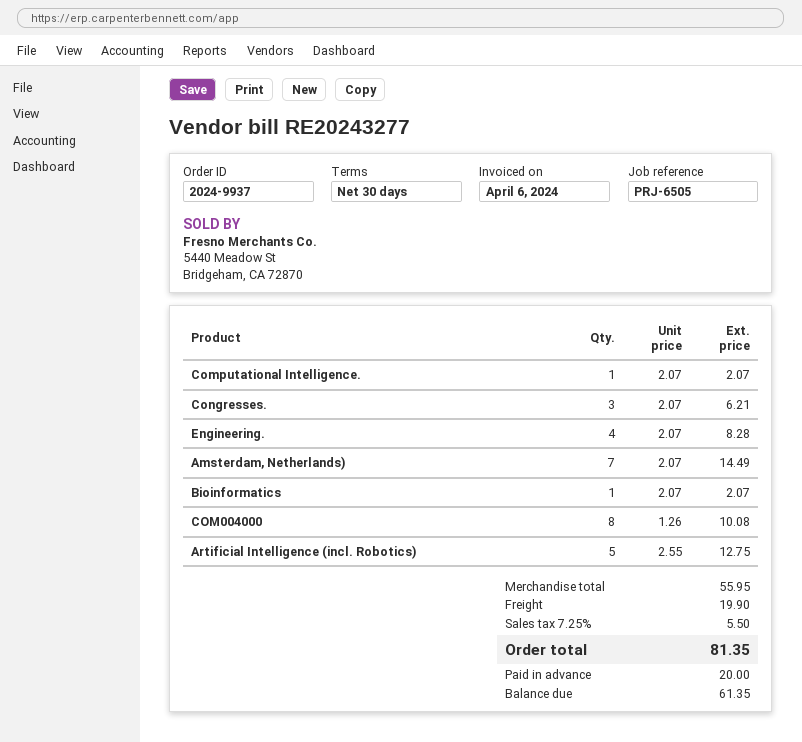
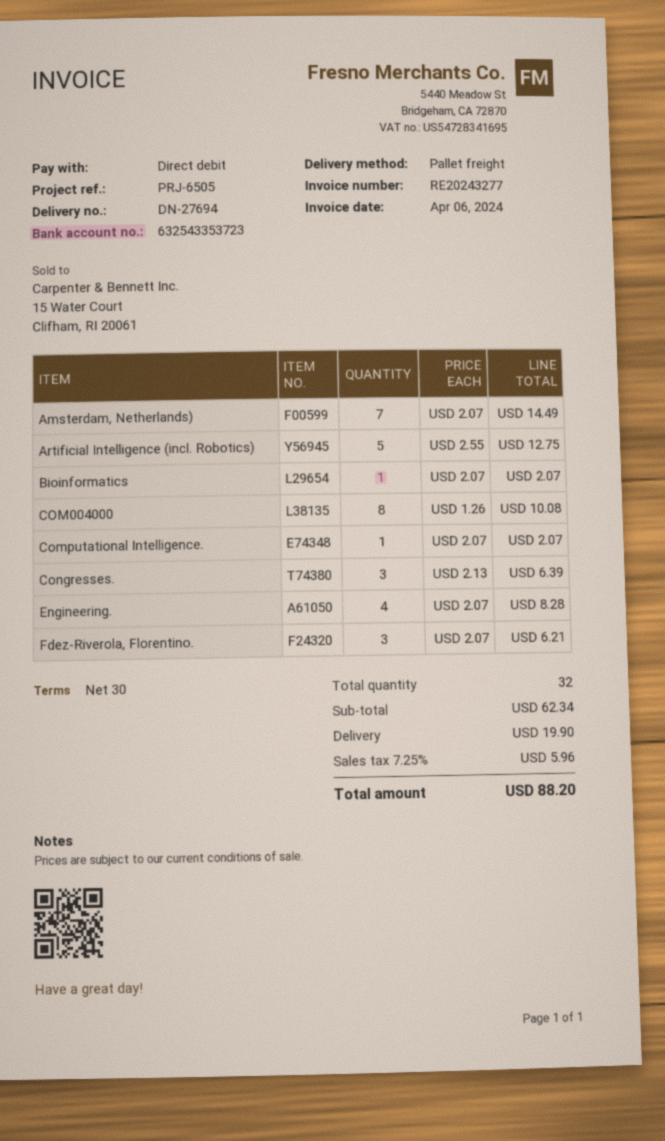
Congresses.: 3 x 2.07 = 6.21 -> 3 x 2.13 = 6.39
Fdez-Riverola, Florentino.: none -> 3 x 2.07 = 6.21
subtotal: 55.95 -> 62.34
tax: 7.25% = 5.50 -> 7.25% = 5.96
total: 81.35 -> 88.20

